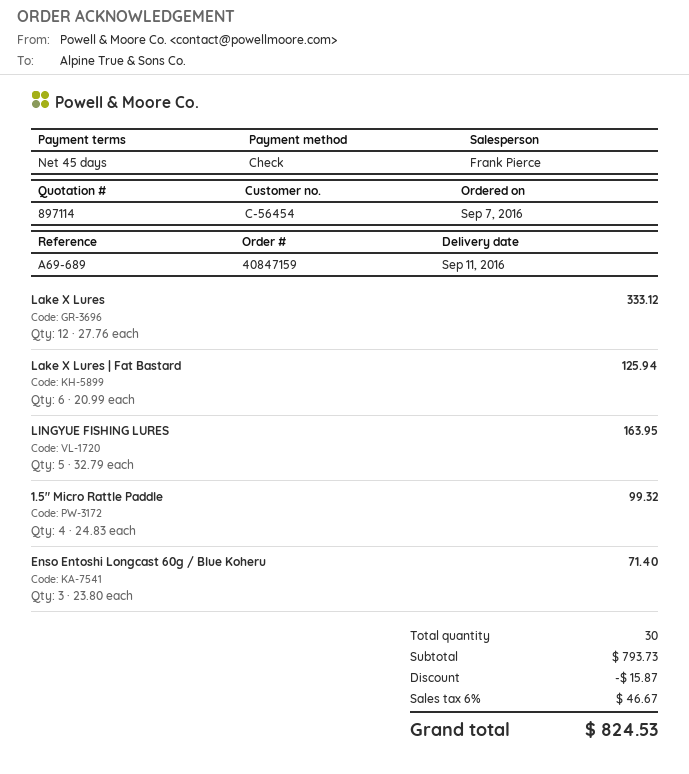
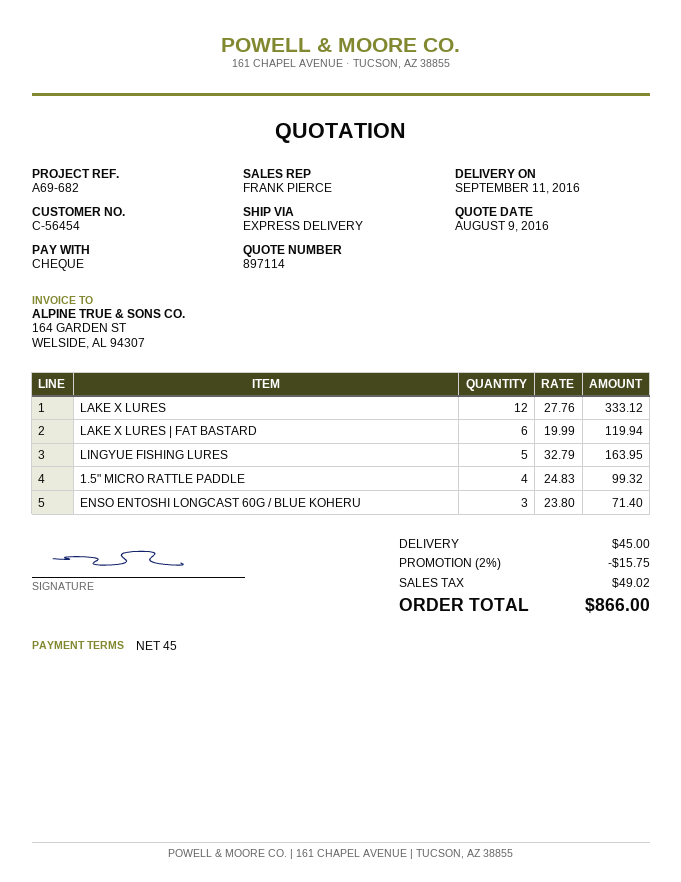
reference: A69-689 -> A69-682
Lake X Lures | Fat Bastard: 6 x 20.99 = 125.94 -> 6 x 19.99 = 119.94
discount: 15.87 -> 15.75
shipping: none -> 45.00
tax: 46.67 -> 49.02
total: 824.53 -> 866.00

